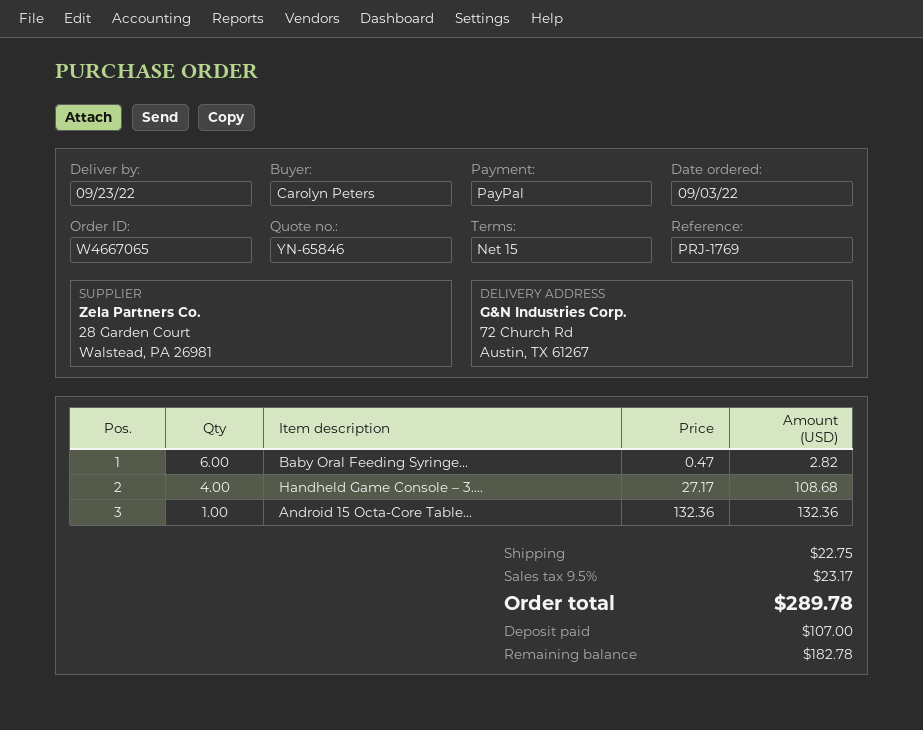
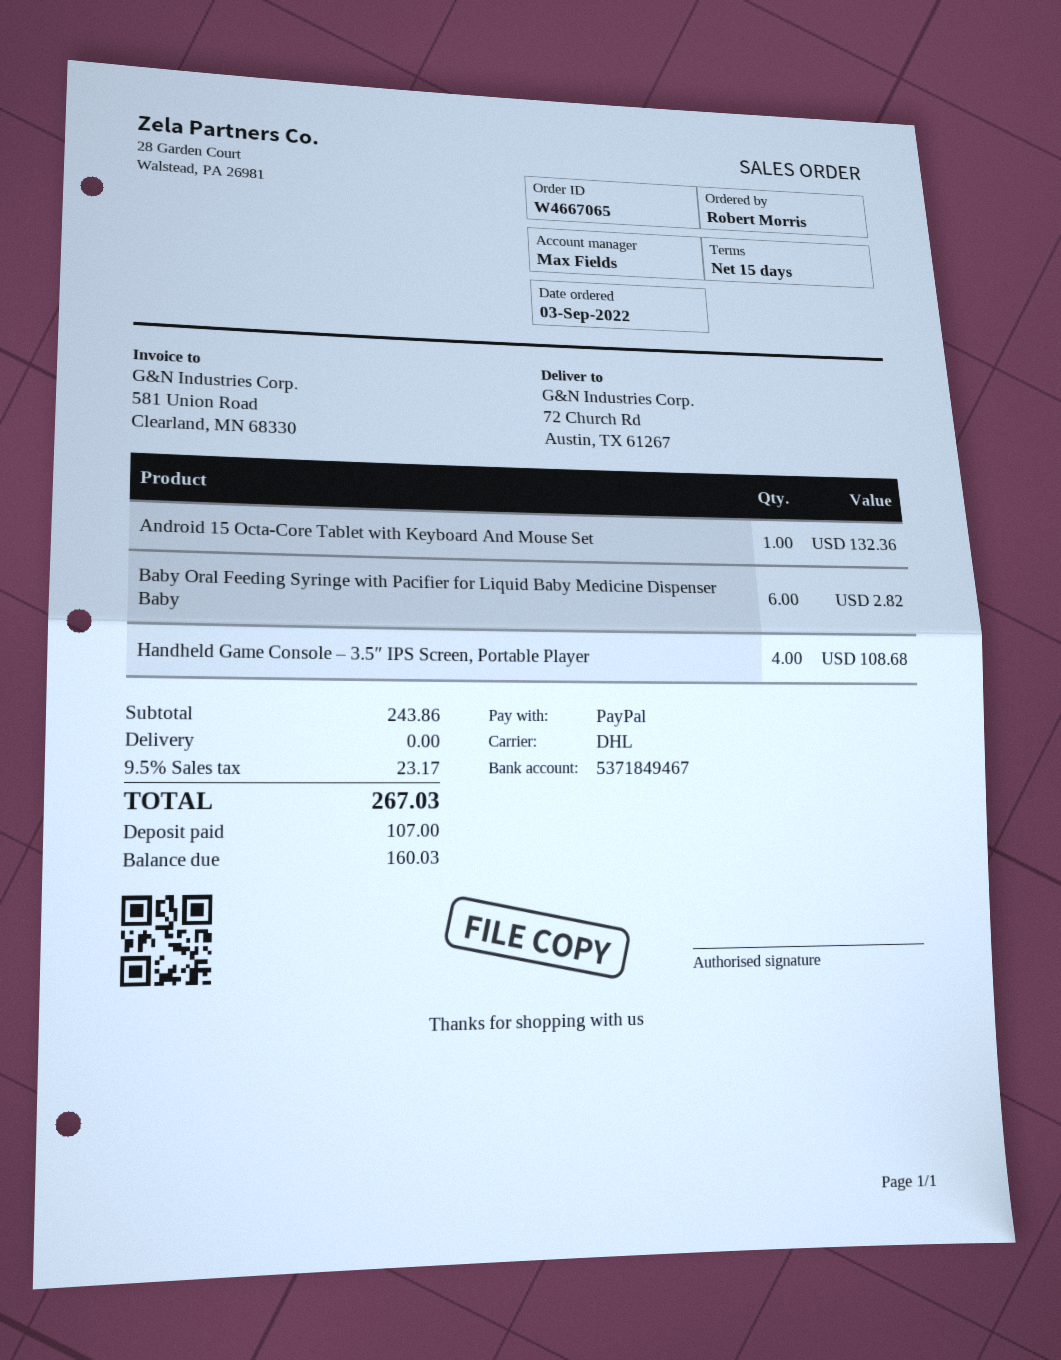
ordered by: Carolyn Peters -> Robert Morris
shipping: 22.75 -> 0.00
total: 289.78 -> 267.03
balance: 182.78 -> 160.03

